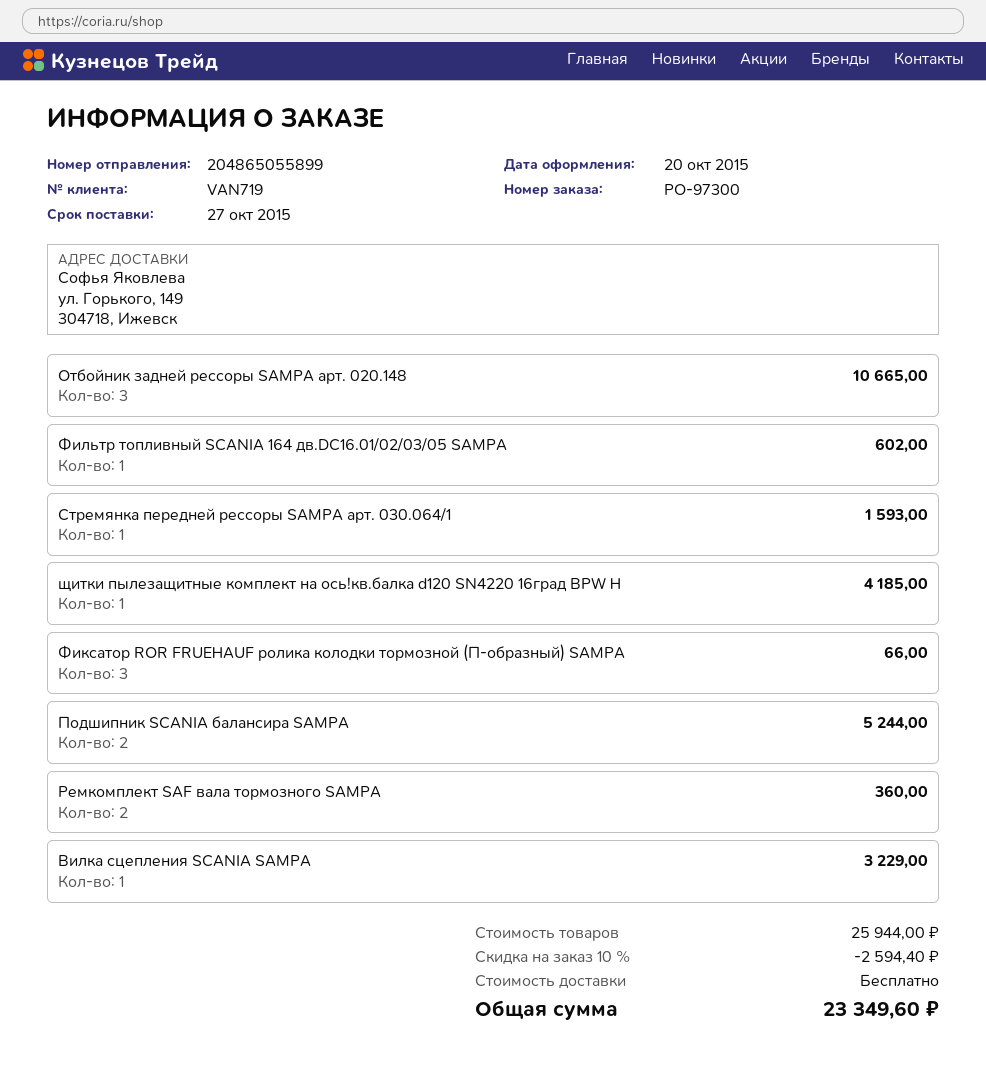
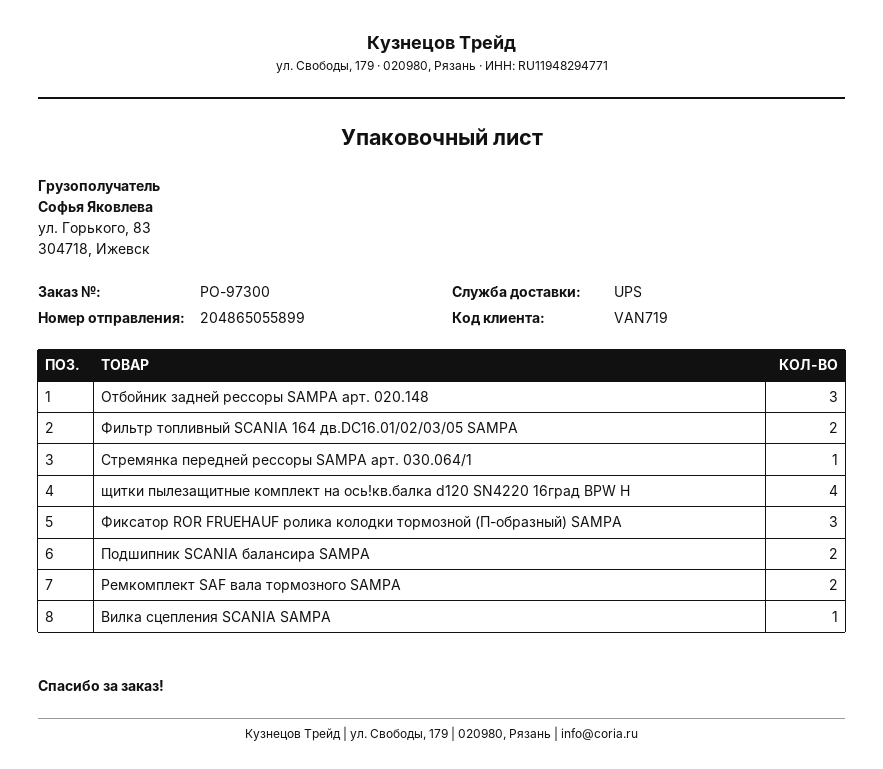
ship to: ул. Горького, 149, 304718, Ижевск -> ул. Горького, 83, 304718, Ижевск
Фильтр топливный SCANIA 164 дв.DC16.01/02/03/05 SAMPA: 1 -> 2
щитки пылезащитные комплект на ось!кв.балка d120 SN4220 16град BPW H: 1 -> 4

